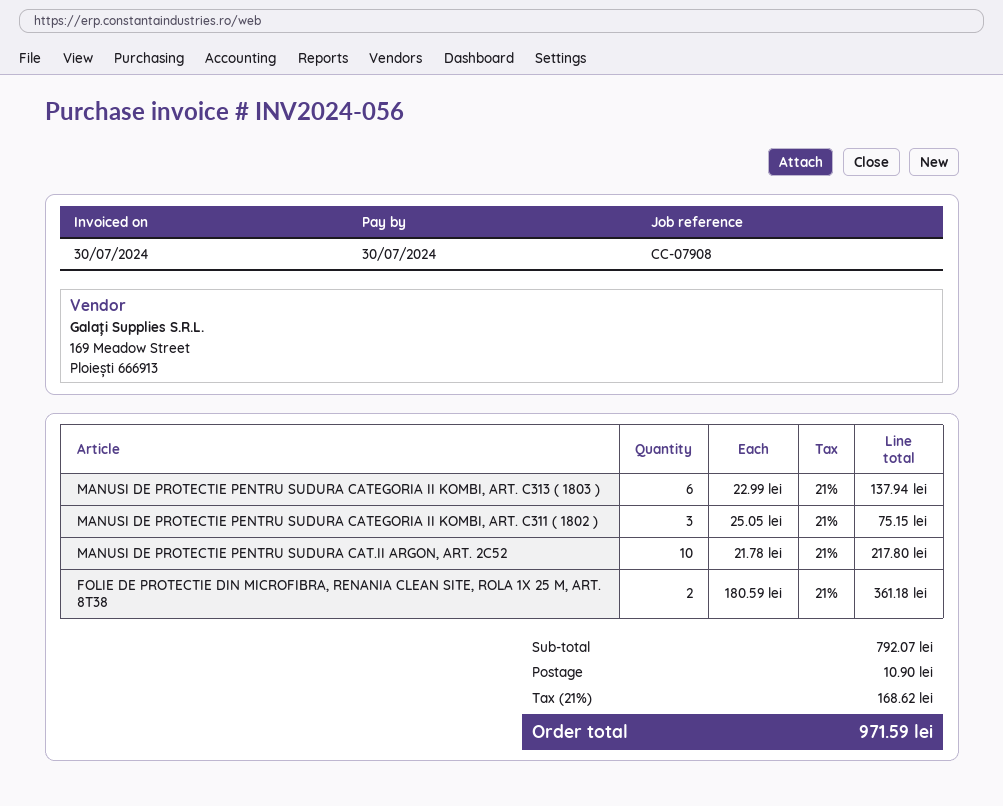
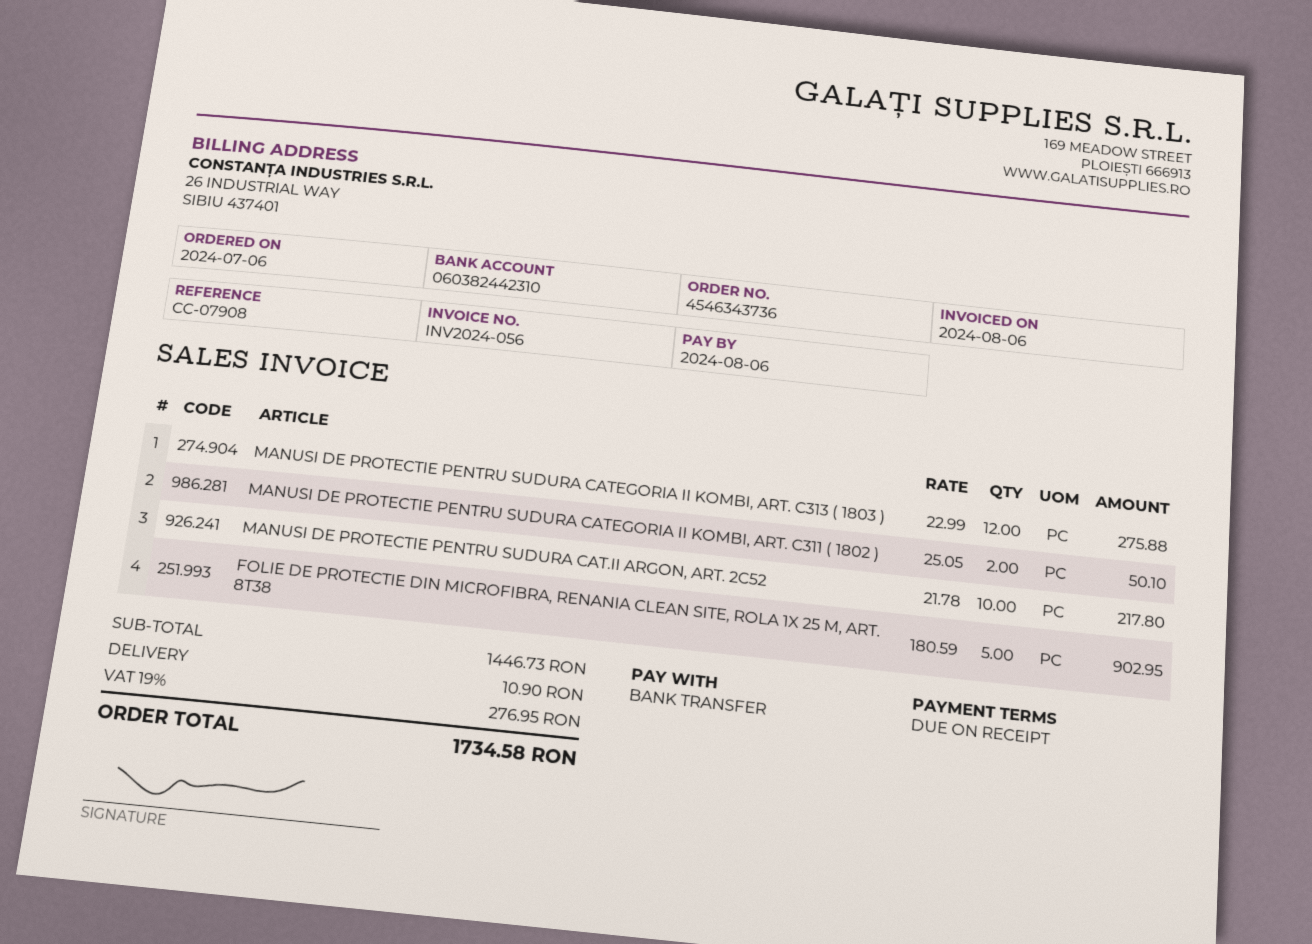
invoice date: 2024-07-30 -> 2024-08-06
due date: 2024-07-30 -> 2024-08-06
MANUSI DE PROTECTIE PENTRU SUDURA CATEGORIA II KOMBI, ART. C313 ( 1803 ): 6 x 22.99 = 137.94 -> 12 x 22.99 = 275.88
MANUSI DE PROTECTIE PENTRU SUDURA CATEGORIA II KOMBI, ART. C311 ( 1802 ): 3 x 25.05 = 75.15 -> 2 x 25.05 = 50.10
FOLIE DE PROTECTIE DIN MICROFIBRA, RENANIA CLEAN SITE, ROLA 1X 25 M, ART. 8T38: 2 x 180.59 = 361.18 -> 5 x 180.59 = 902.95
subtotal: 792.07 -> 1446.73
tax: 21% = 168.62 -> 19% = 276.95
total: 971.59 -> 1734.58

